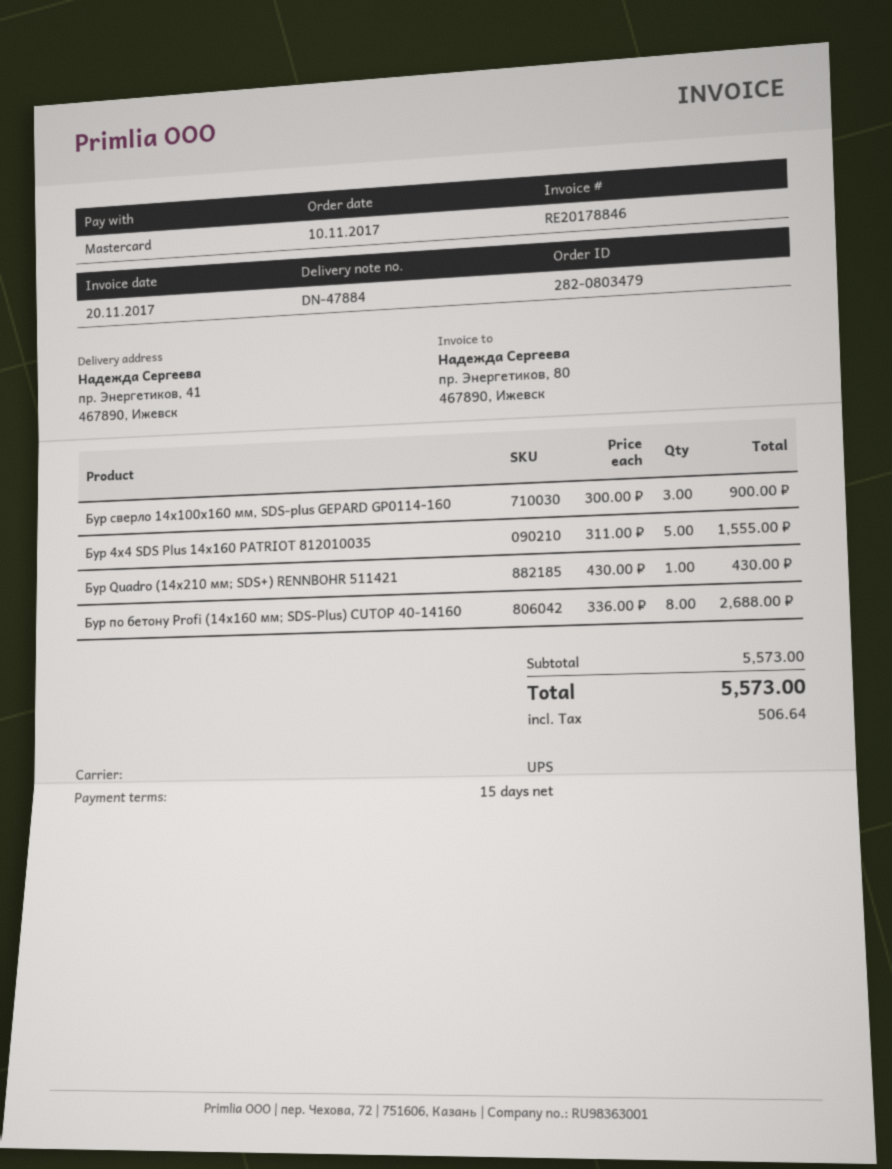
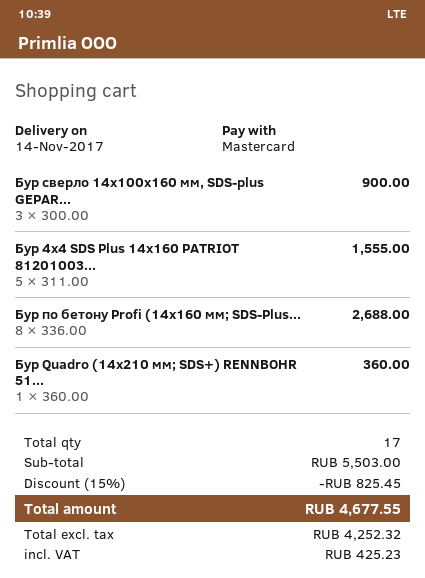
Бур Quadro (14x210 мм; SDS+) RENNBOHR 511421: 1 x 430.00 = 430.00 -> 1 x 360.00 = 360.00
subtotal: 5573.00 -> 5503.00
discount: none -> 15% = 825.45
tax: 506.64 -> 425.23
total: 5573.00 -> 4677.55

